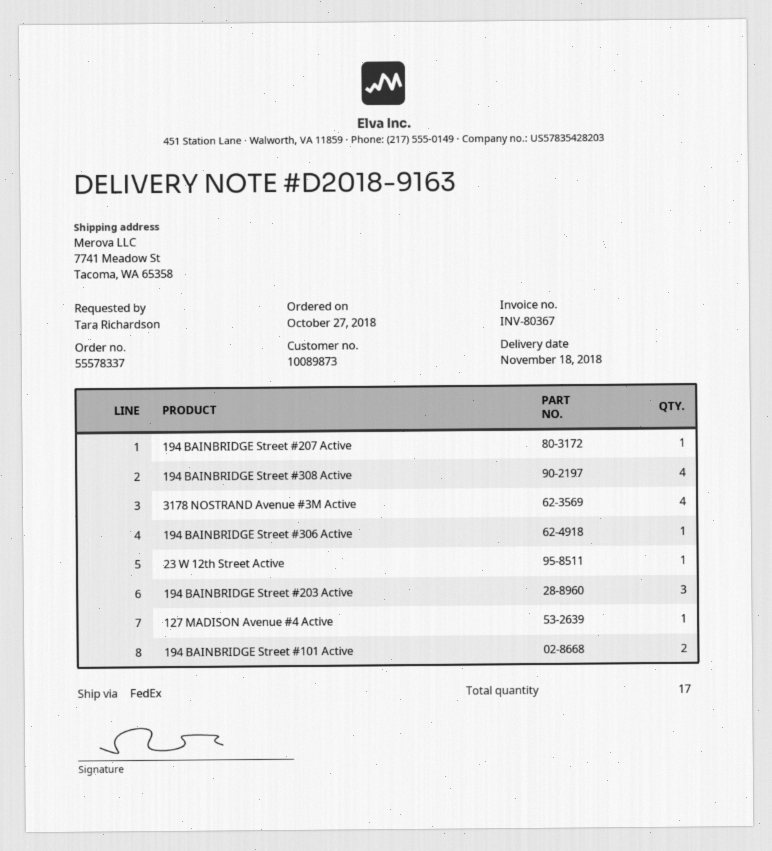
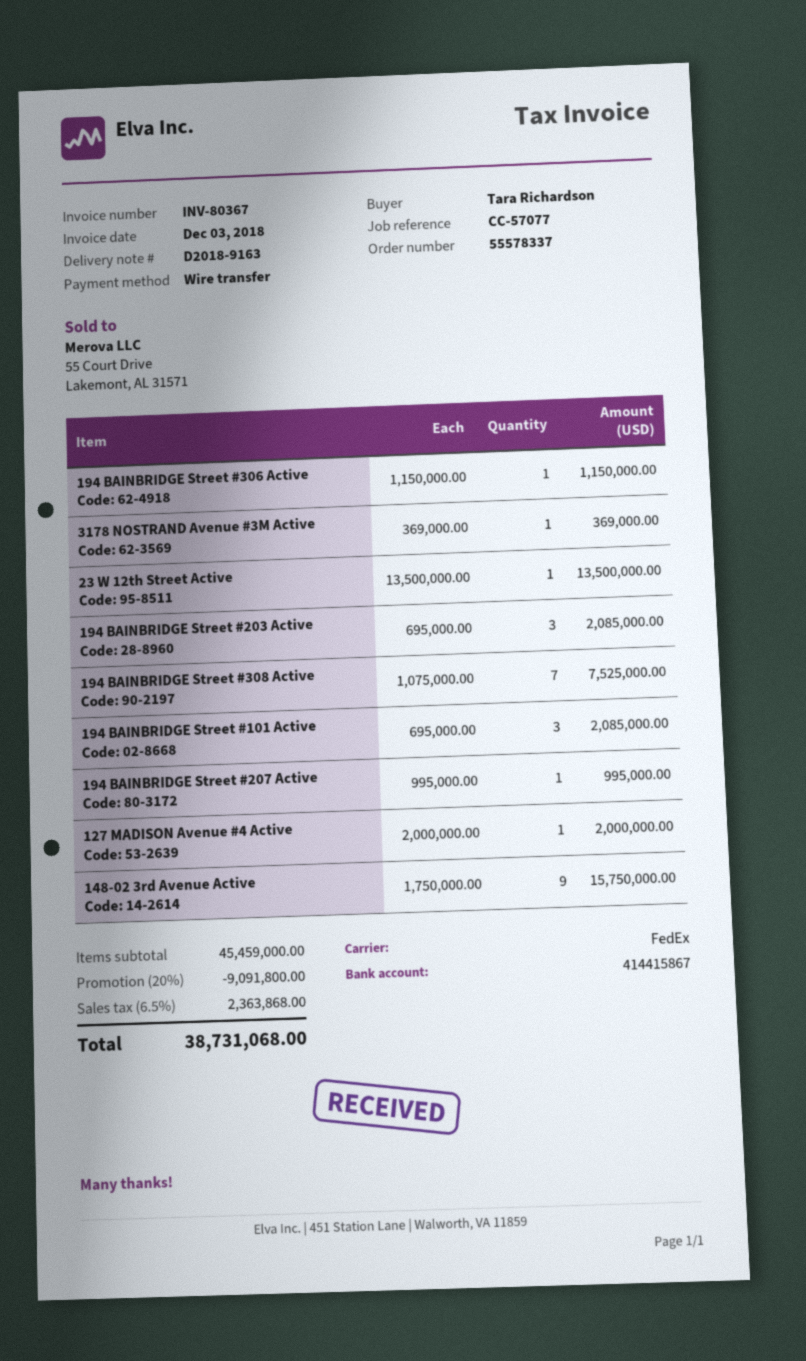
194 BAINBRIDGE Street #308 Active: 4 -> 7
3178 NOSTRAND Avenue #3M Active: 4 -> 1
194 BAINBRIDGE Street #101 Active: 2 -> 3
148-02 3rd Avenue Active: none -> 9

